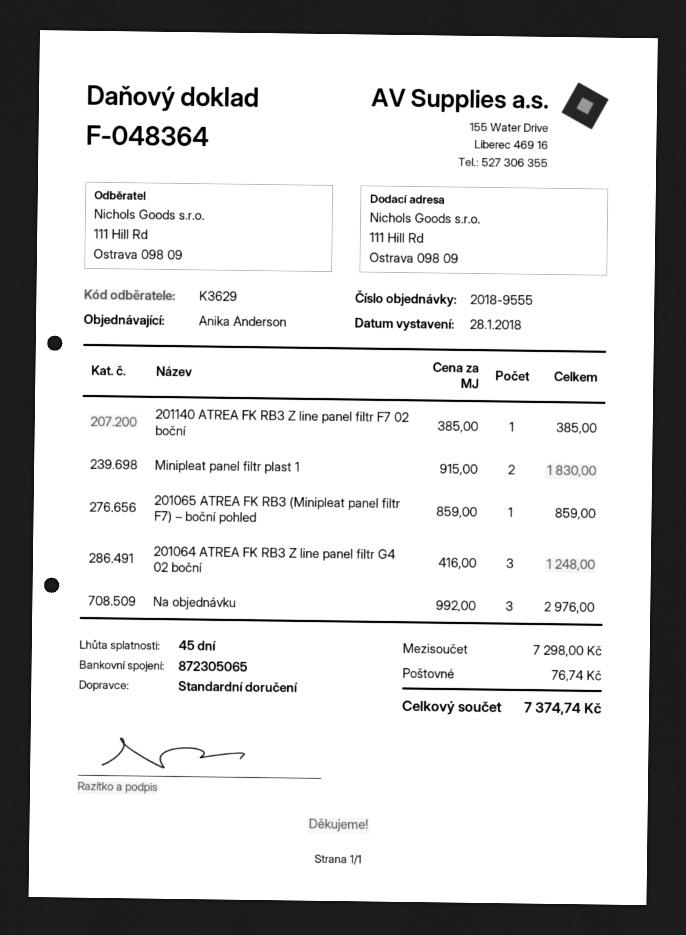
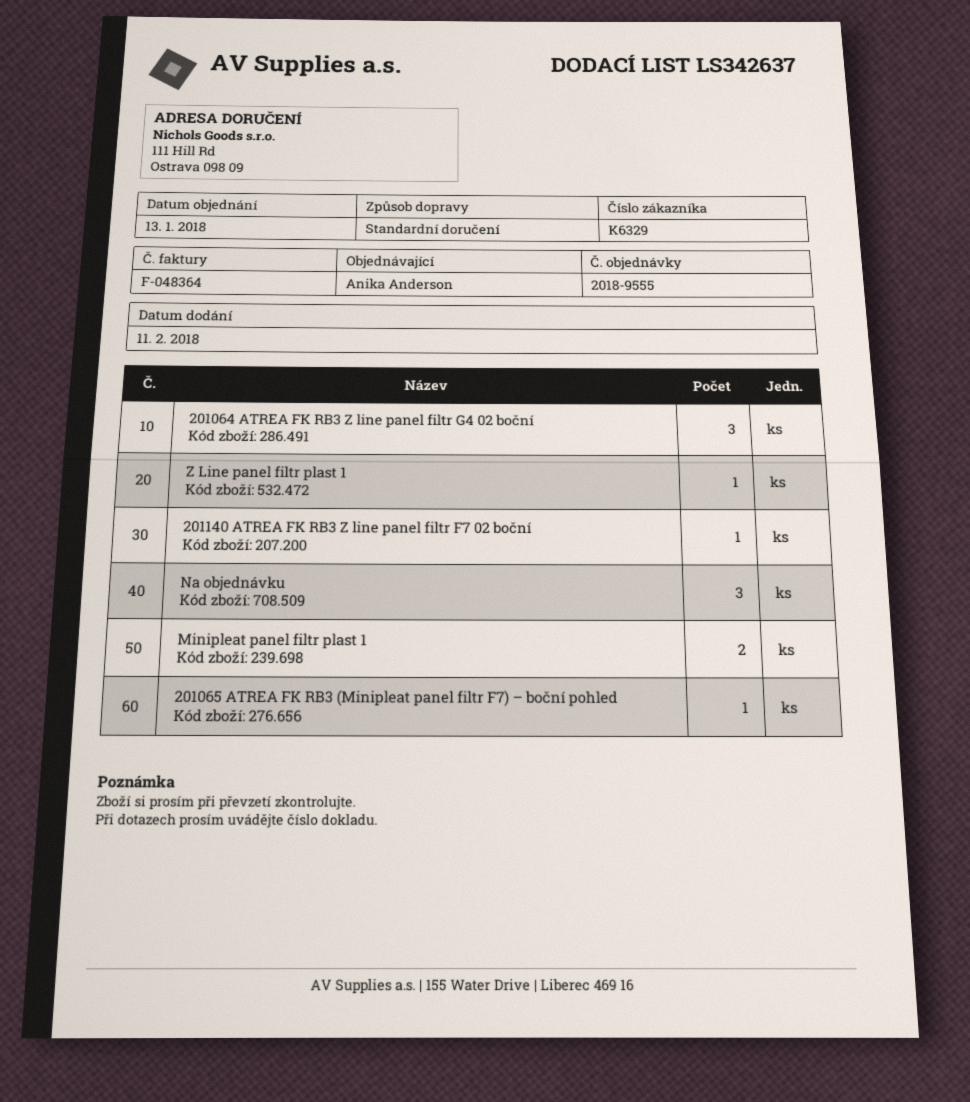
customer number: K3629 -> K6329
Z Line panel filtr plast 1: none -> 1

